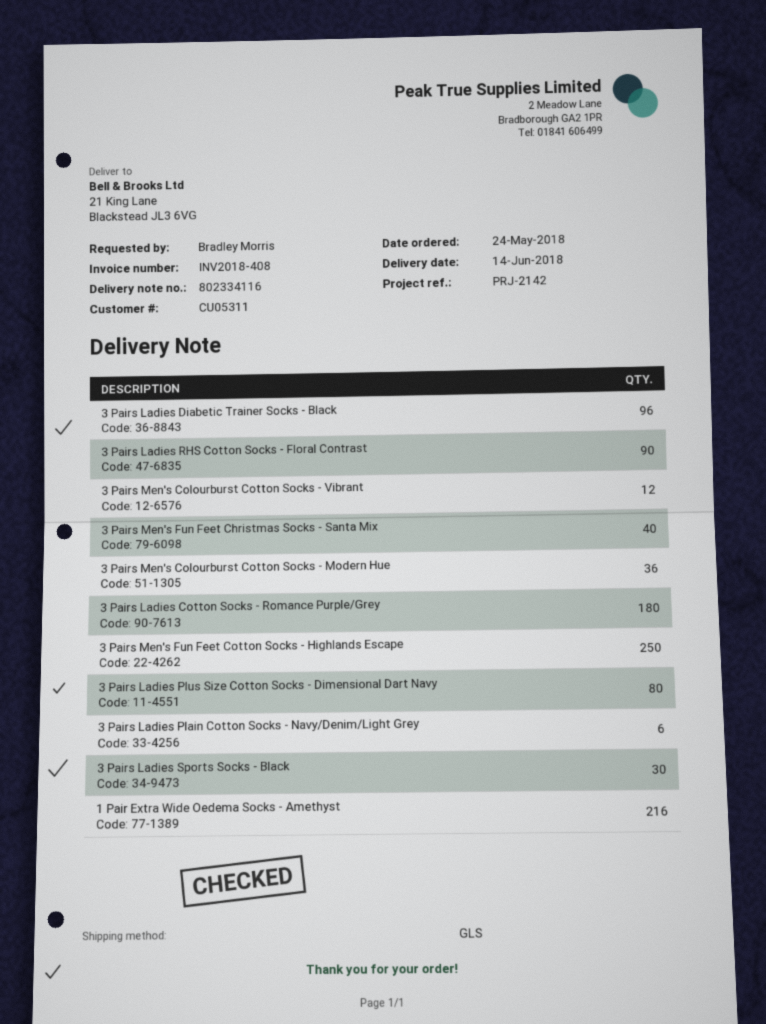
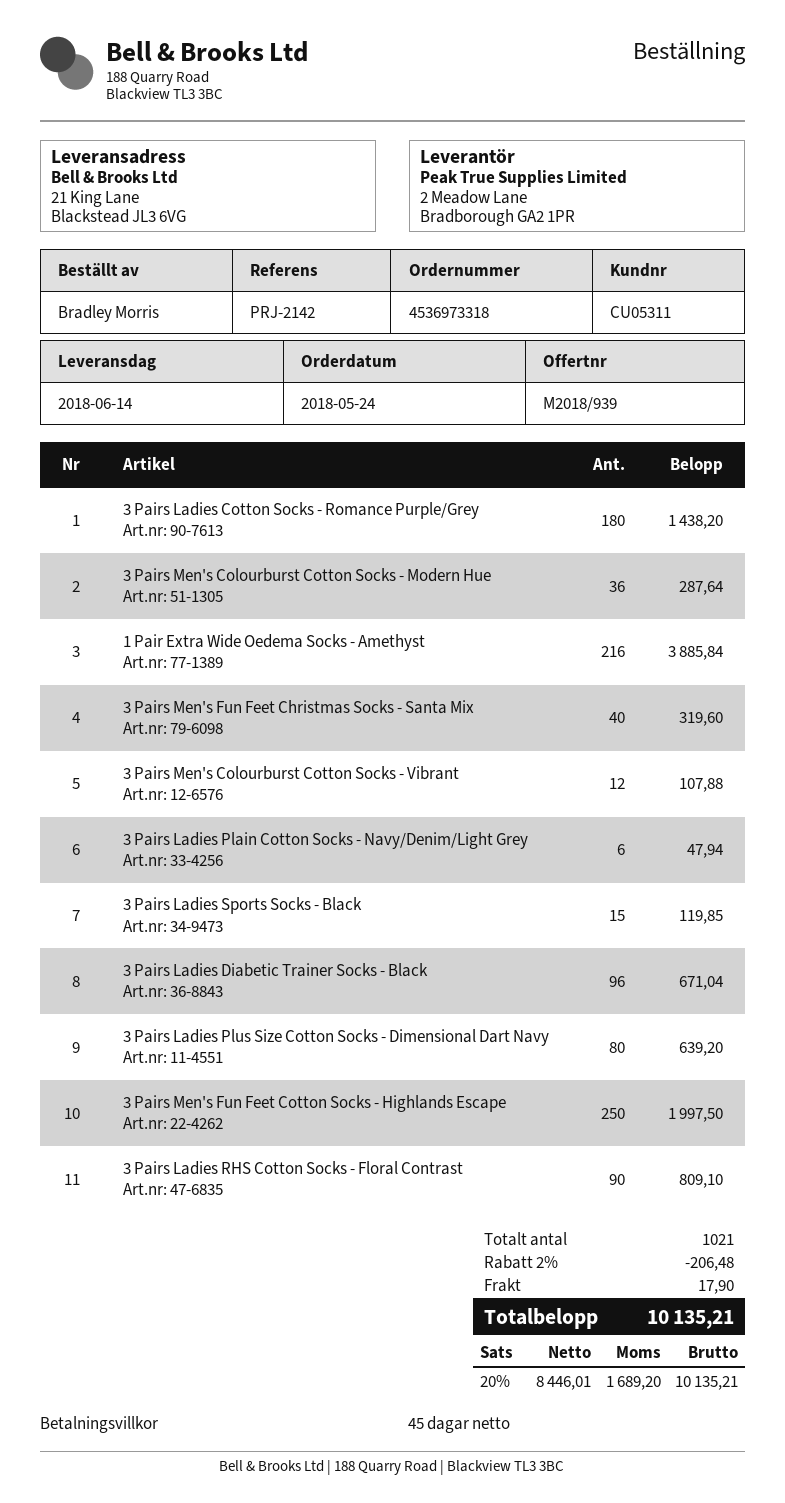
3 Pairs Ladies Sports Socks - Black: 30 -> 15

